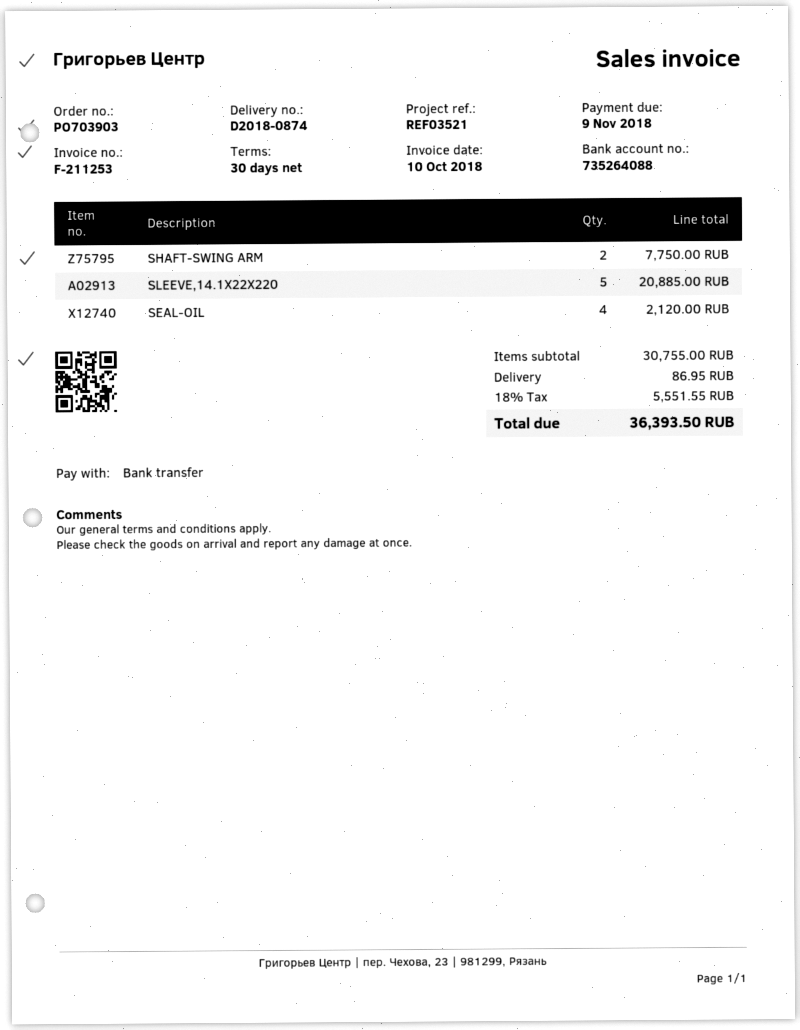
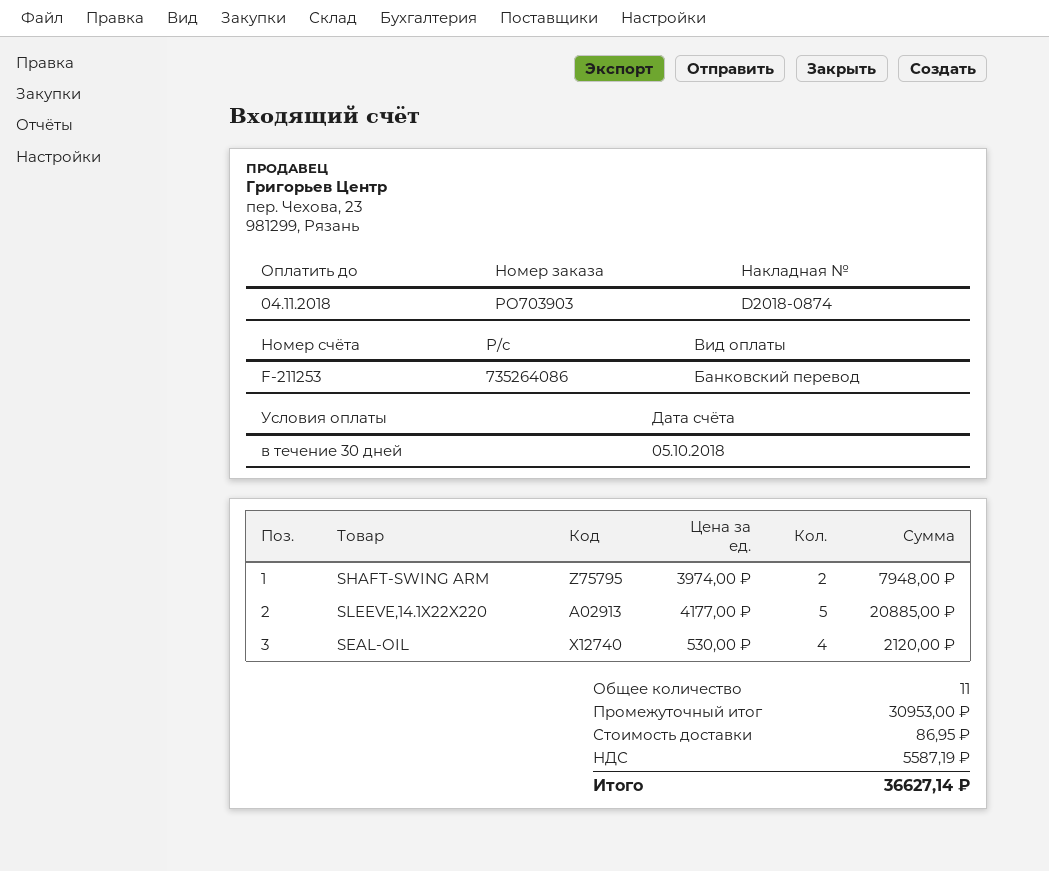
invoice date: 2018-10-10 -> 2018-10-05
due date: 2018-11-09 -> 2018-11-04
bank account: 735264088 -> 735264086
SHAFT-SWING ARM: 2 for 7750.00 -> 2 for 7948.00
subtotal: 30755.00 -> 30953.00
tax: 5551.55 -> 5587.19
total: 36393.50 -> 36627.14

